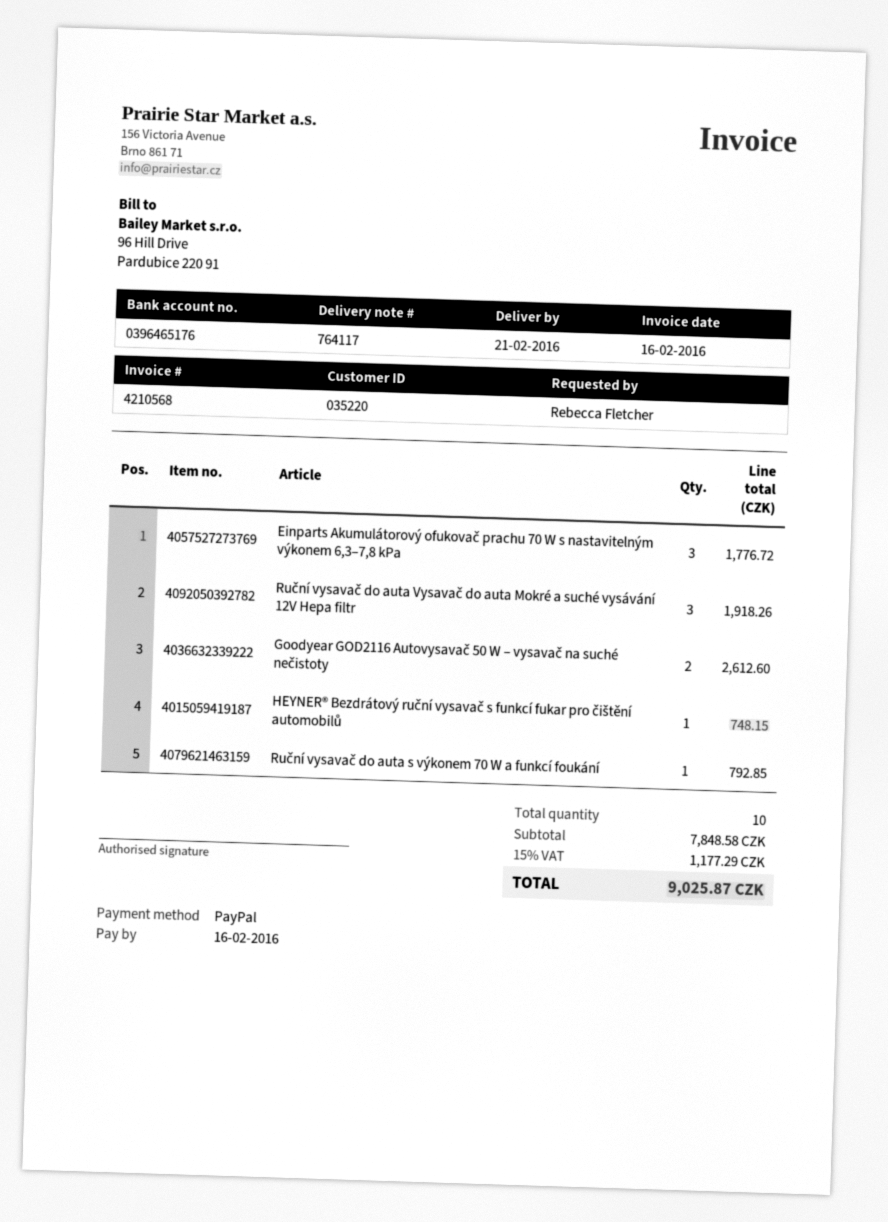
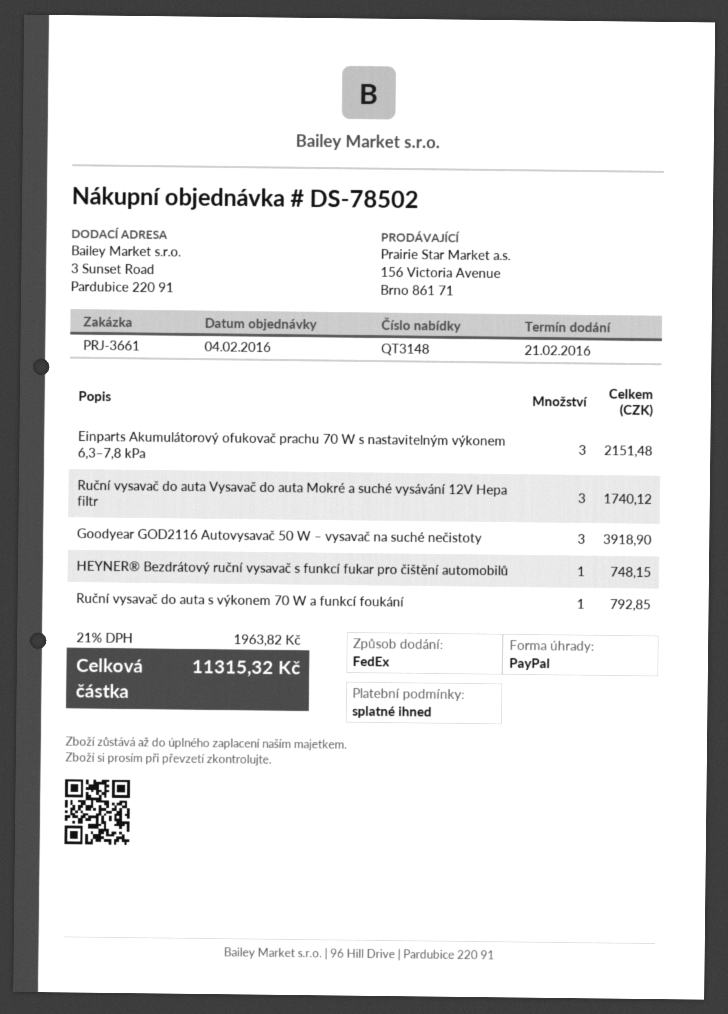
Einparts Akumulátorový ofukovač prachu 70 W s nastavitelným výkonem 6,3–7,8 kPa: 3 for 1776.72 -> 3 for 2151.48
Ruční vysavač do auta Vysavač do auta Mokré a suché vysávání 12V Hepa filtr: 3 for 1918.26 -> 3 for 1740.12
Goodyear GOD2116 Autovysavač 50 W – vysavač na suché nečistoty: 2 for 2612.60 -> 3 for 3918.90
tax: 15% = 1177.29 -> 21% = 1963.82
total: 9025.87 -> 11315.32

